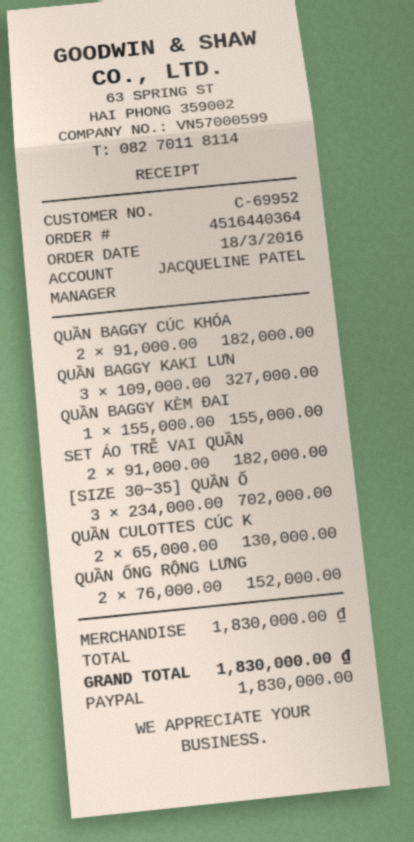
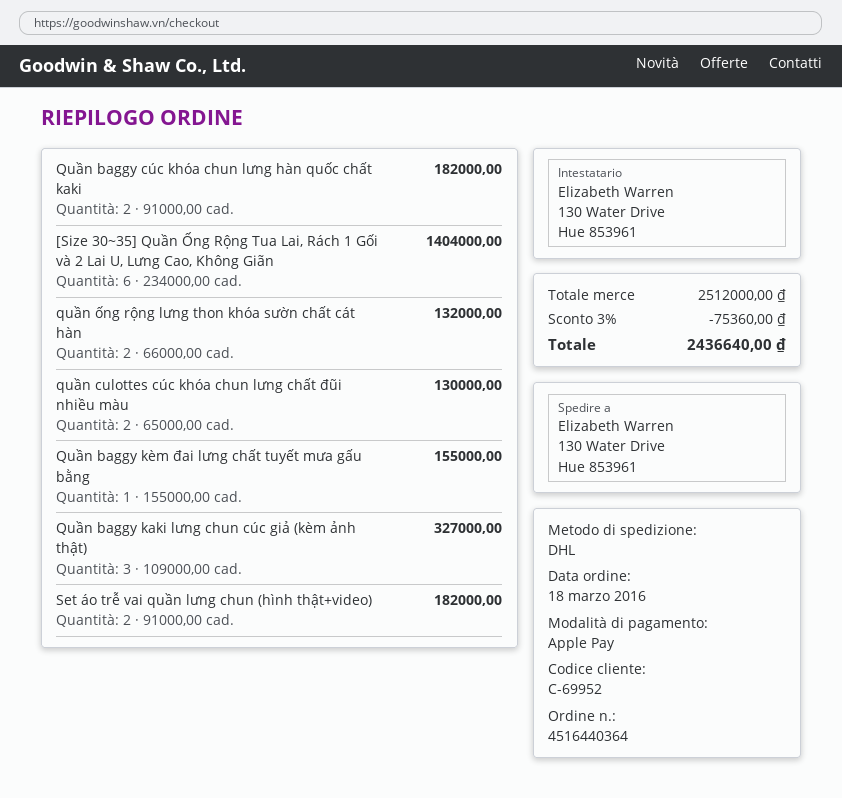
payment method: PayPal -> Apple Pay
[SIZE 30~35] QUẦN Ố: 3 x 234000.00 = 702000.00 -> 6 x 234000.00 = 1404000.00
QUẦN ỐNG RỘNG LƯNG: 2 x 76000.00 = 152000.00 -> 2 x 66000.00 = 132000.00
subtotal: 1830000.00 -> 2512000.00
discount: none -> 3% = 75360.00
total: 1830000.00 -> 2436640.00

